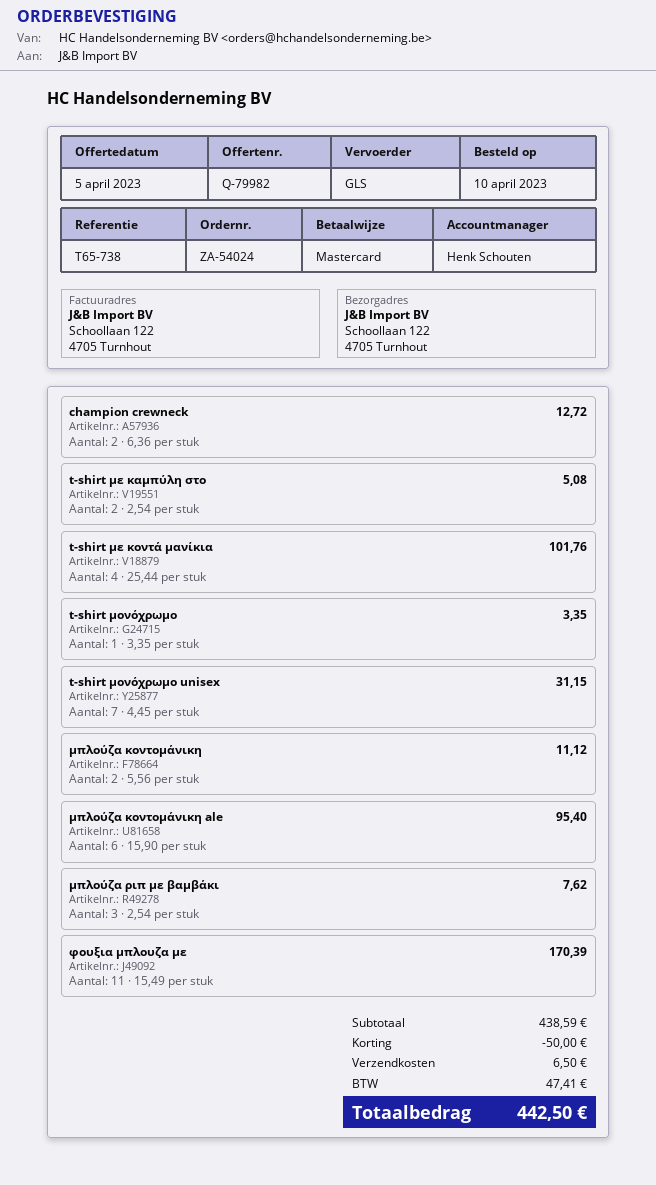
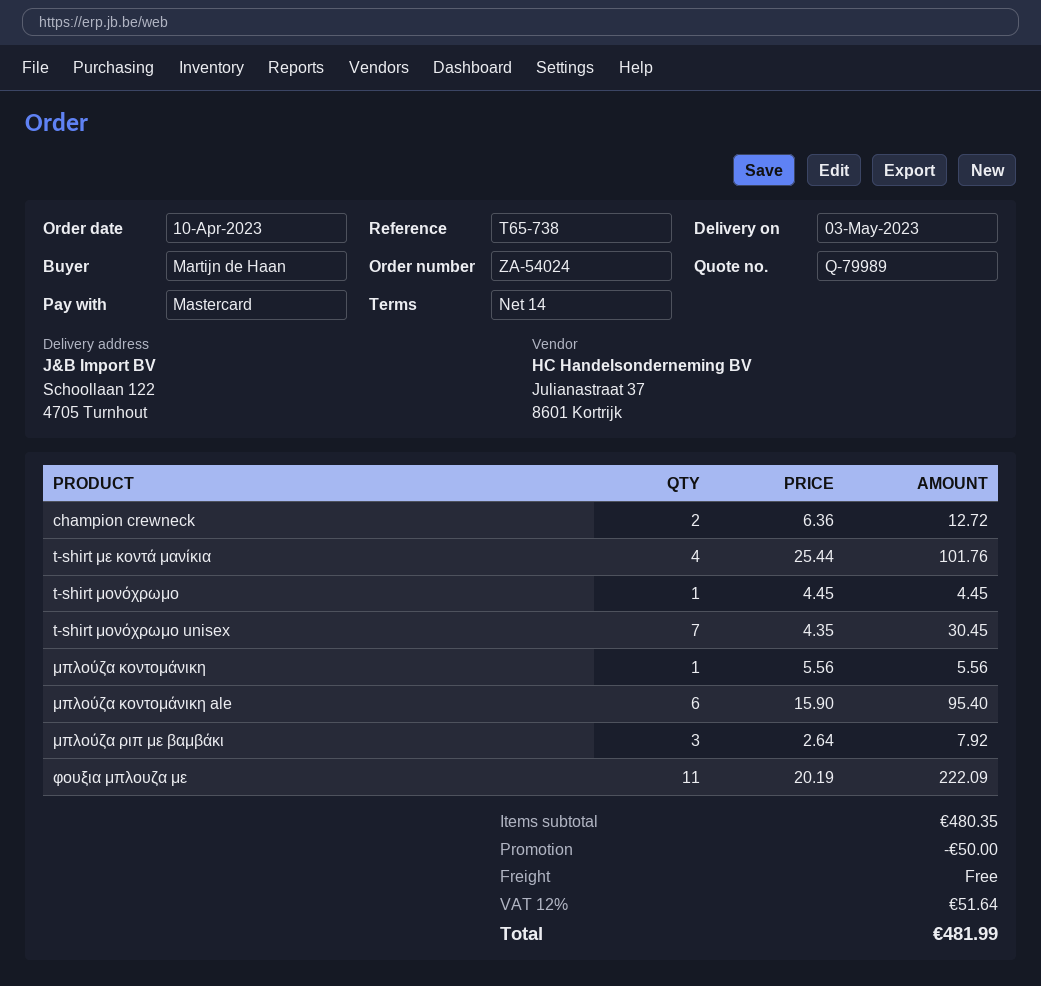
quote number: Q-79982 -> Q-79989
t-shirt με καμπύλη στο: 2 x 2.54 = 5.08 -> none
t-shirt μονόχρωμο: 1 x 3.35 = 3.35 -> 1 x 4.45 = 4.45
t-shirt μονόχρωμο unisex: 7 x 4.45 = 31.15 -> 7 x 4.35 = 30.45
μπλούζα κοντομάνικη: 2 x 5.56 = 11.12 -> 1 x 5.56 = 5.56
μπλούζα ριπ με βαμβάκι: 3 x 2.54 = 7.62 -> 3 x 2.64 = 7.92
φουξια μπλουζα με: 11 x 15.49 = 170.39 -> 11 x 20.19 = 222.09
subtotal: 438.59 -> 480.35
shipping: 6.50 -> 0.00
tax: 47.41 -> 51.64
total: 442.50 -> 481.99

